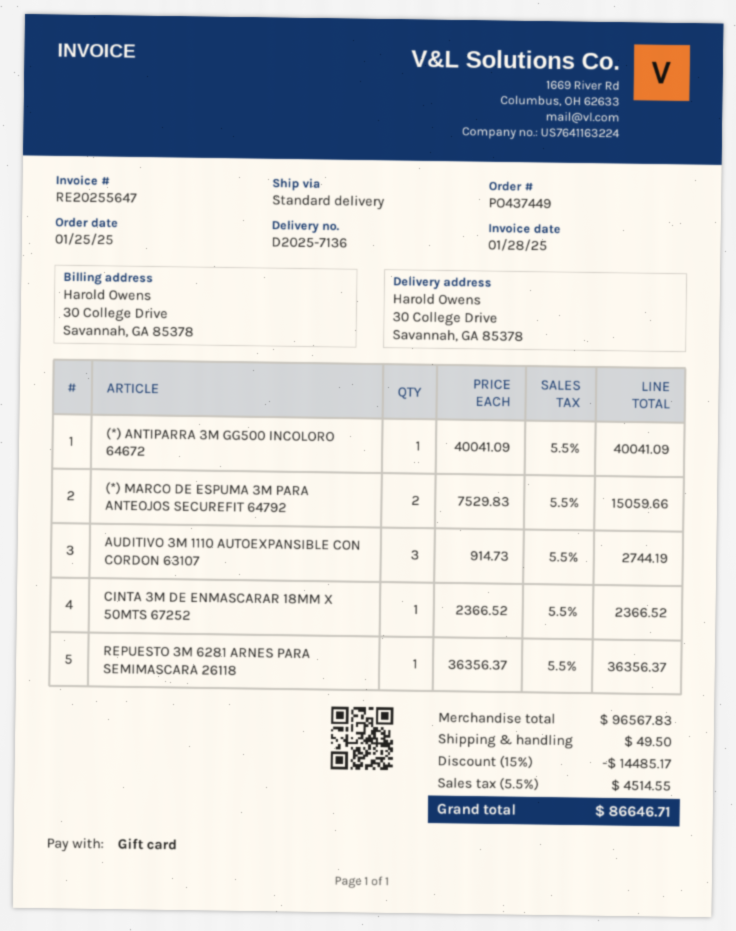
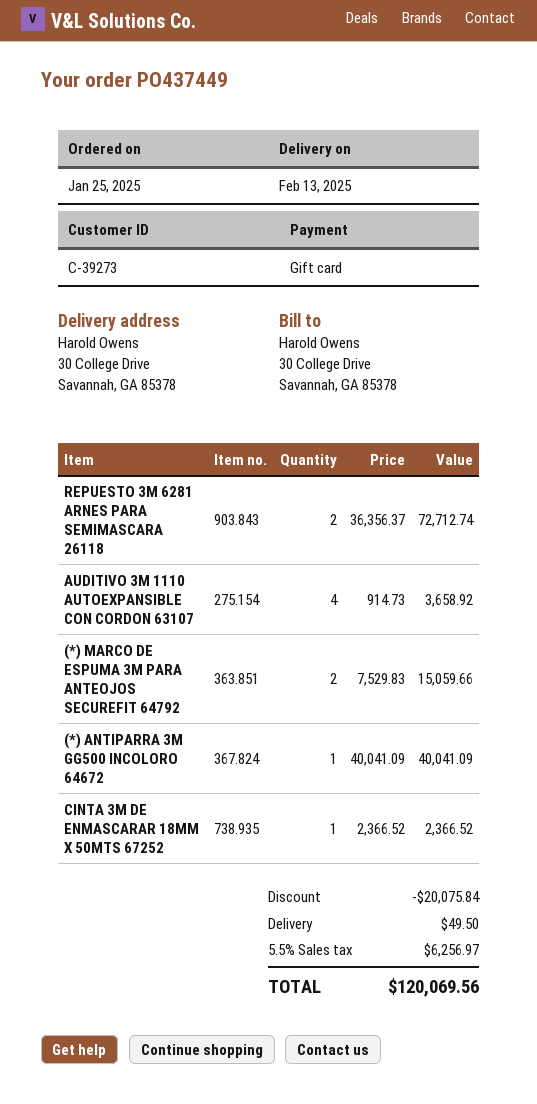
AUDITIVO 3M 1110 AUTOEXPANSIBLE CON CORDON 63107: 3 x 914.73 = 2744.19 -> 4 x 914.73 = 3658.92
REPUESTO 3M 6281 ARNES PARA SEMIMASCARA 26118: 1 x 36356.37 = 36356.37 -> 2 x 36356.37 = 72712.74
discount: 14485.17 -> 20075.84
tax: 5.5% = 4514.55 -> 5.5% = 6256.97
total: 86646.71 -> 120069.56

